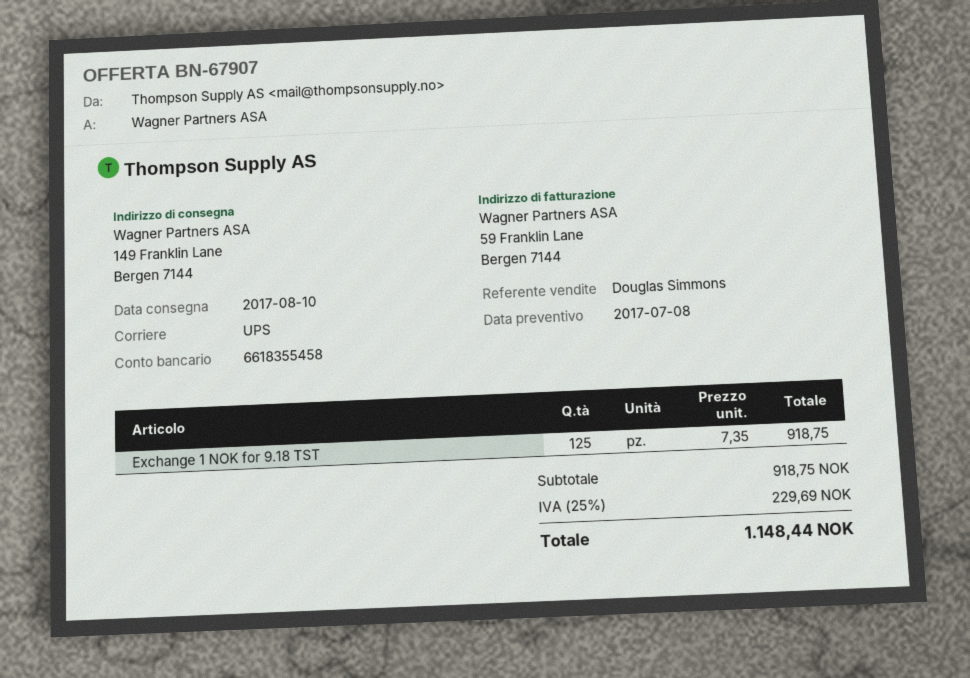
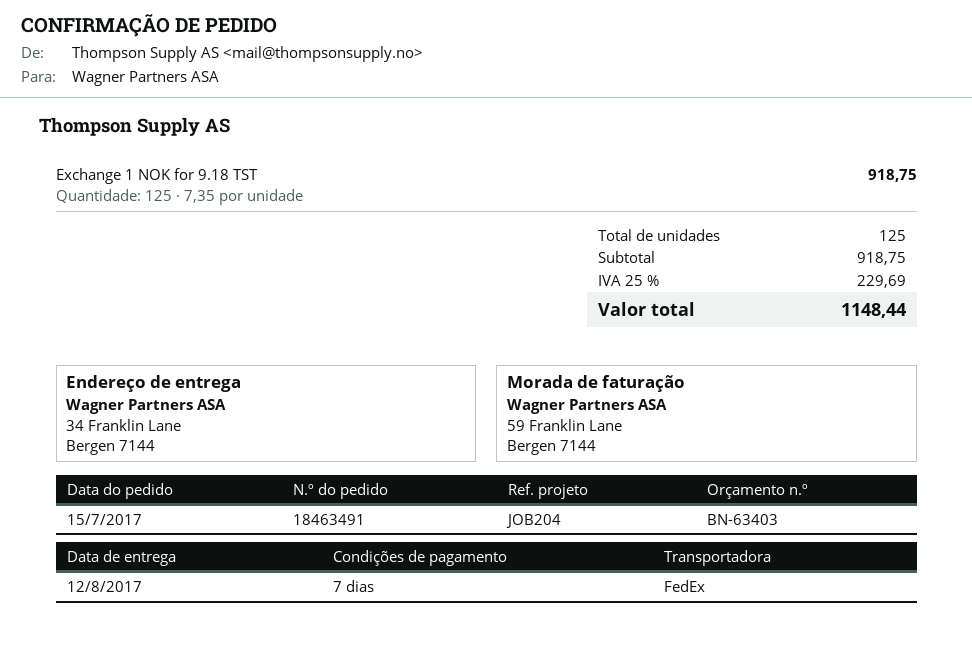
quote number: BN-67907 -> BN-63403
delivery date: 2017-08-10 -> 2017-08-12
shipping method: UPS -> FedEx
ship to: 149 Franklin Lane, Bergen 7144 -> 34 Franklin Lane, Bergen 7144

